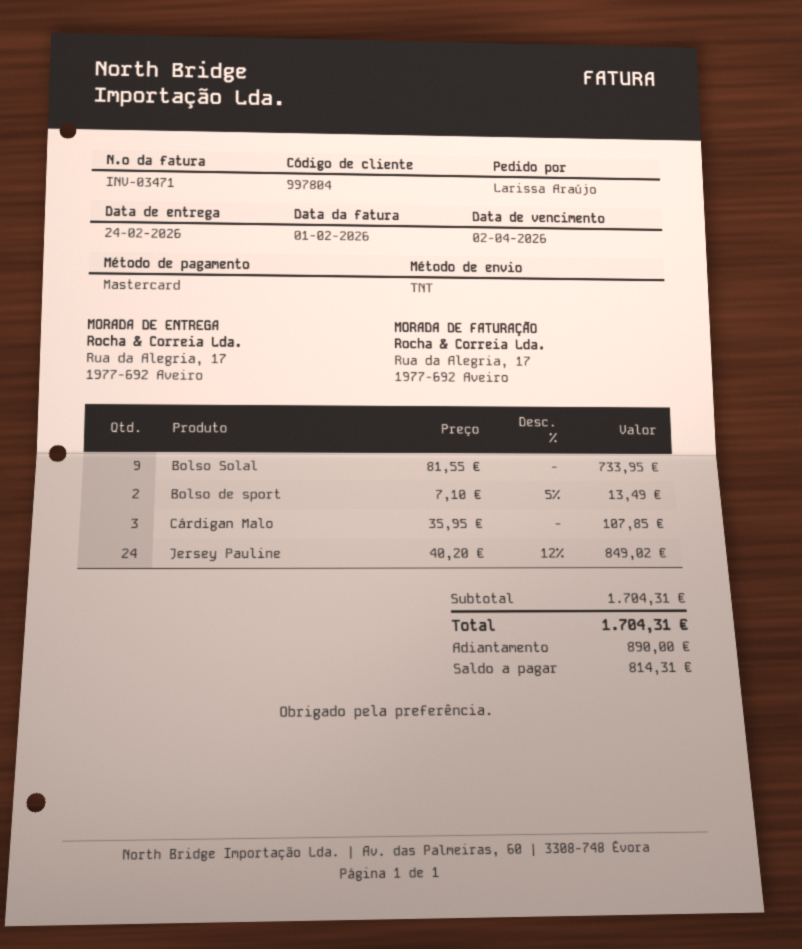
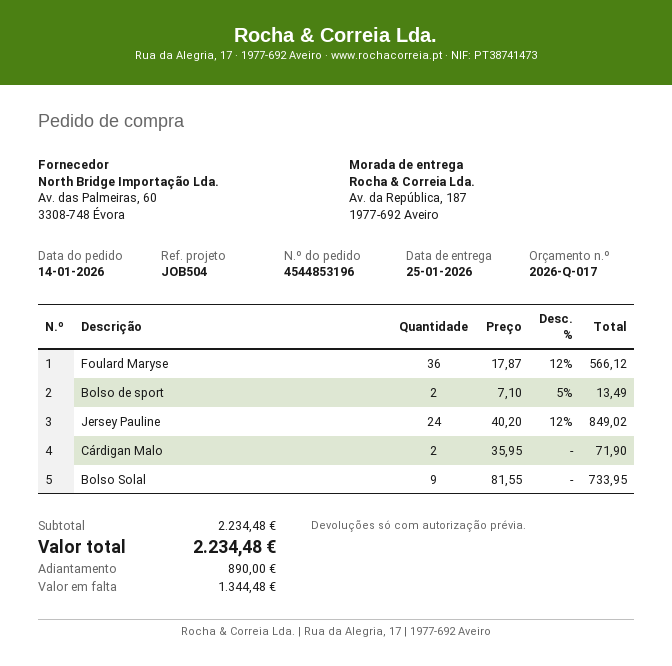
delivery date: 2026-02-24 -> 2026-01-25
ship to: Rua da Alegria, 17, 1977-692 Aveiro -> Av. da República, 187, 1977-692 Aveiro
Cárdigan Malo: 3 x 35.95 = 107.85 -> 2 x 35.95 = 71.90
Foulard Maryse: none -> 36 x 17.87 - 12% = 566.12
subtotal: 1704.31 -> 2234.48
total: 1704.31 -> 2234.48
balance: 814.31 -> 1344.48

